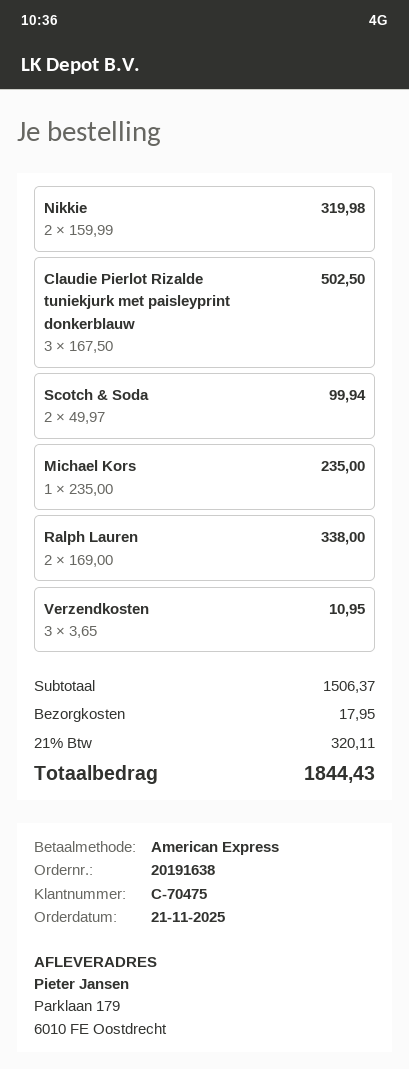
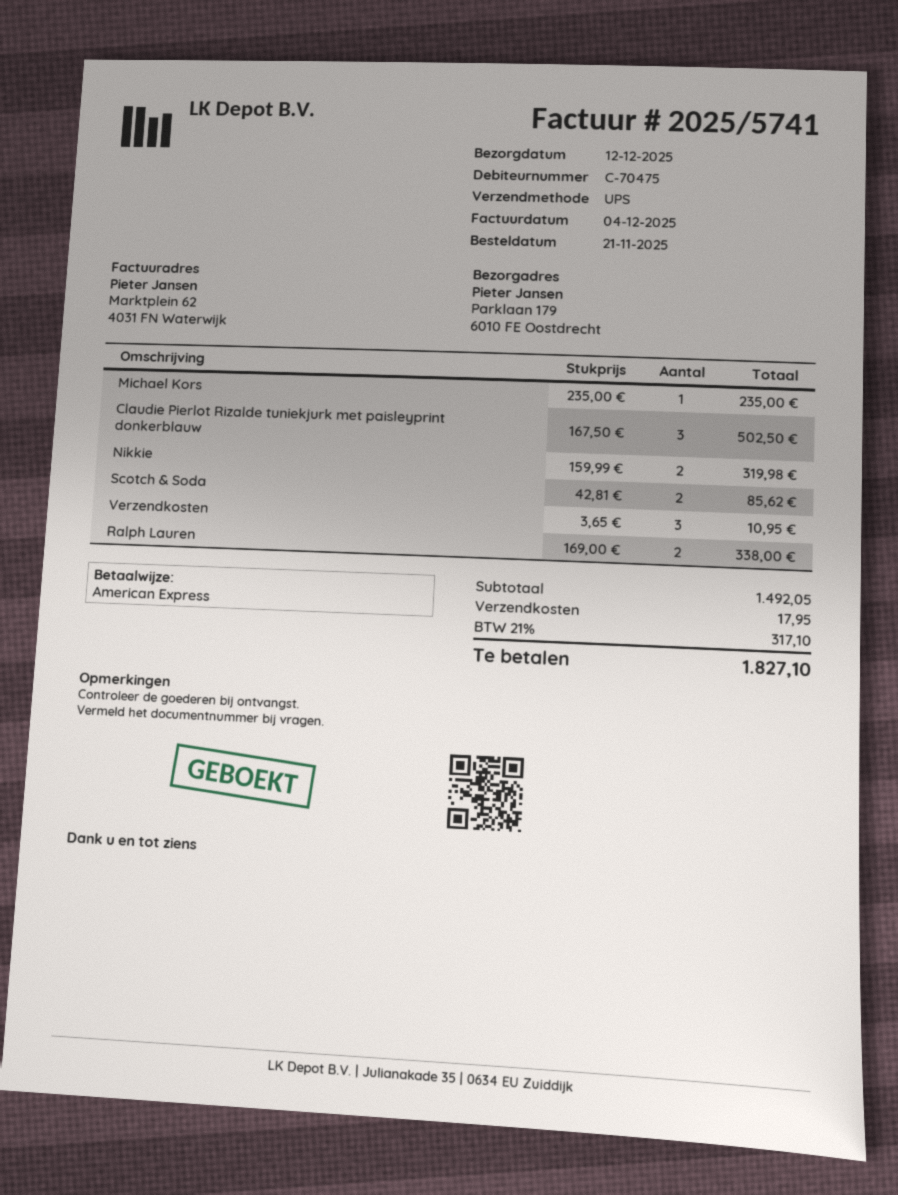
Scotch & Soda: 2 x 49.97 = 99.94 -> 2 x 42.81 = 85.62
subtotal: 1506.37 -> 1492.05
tax: 21% = 320.11 -> 21% = 317.10
total: 1844.43 -> 1827.10

